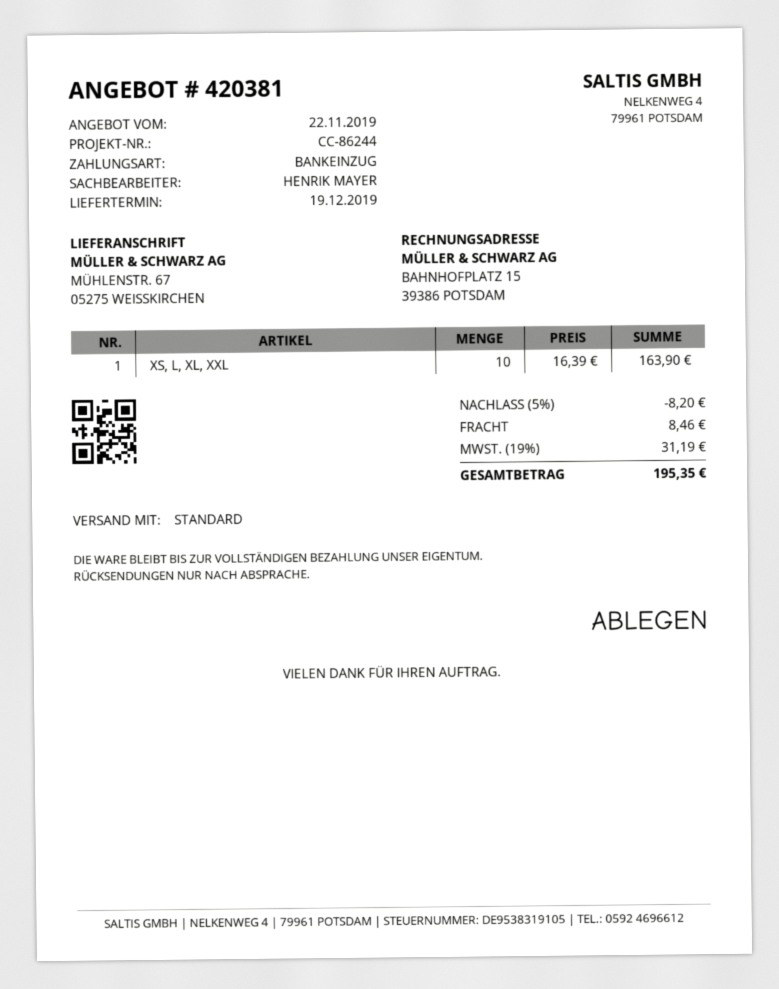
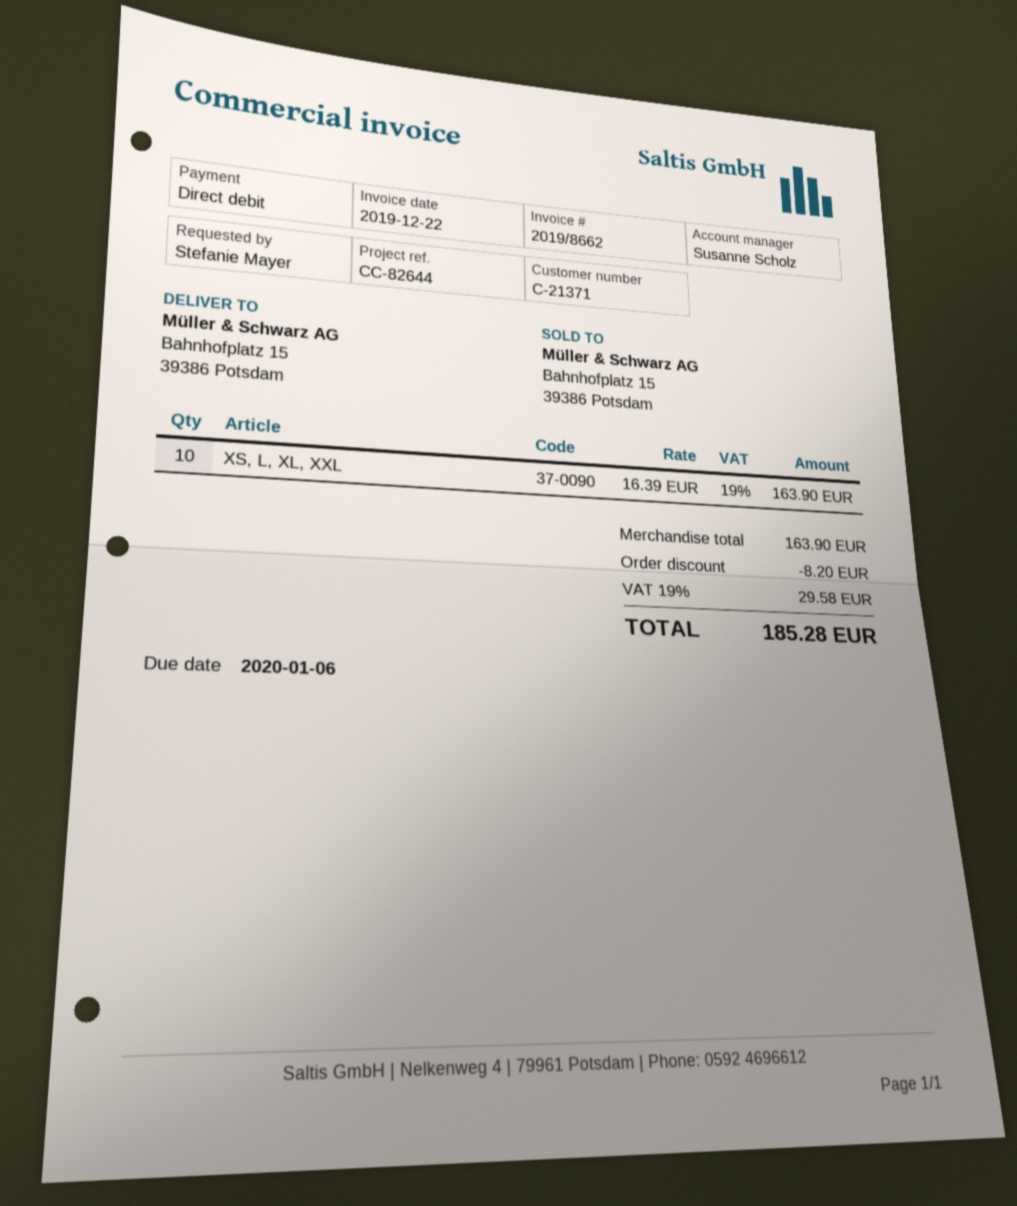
reference: CC-86244 -> CC-82644
sales rep: HENRIK MAYER -> Susanne Scholz
ship to: MÜHLENSTR. 67, 05275 WEISSKIRCHEN -> Bahnhofplatz 15, 39386 Potsdam
shipping: 8.46 -> none
tax: 19% = 31.19 -> 19% = 29.58
total: 195.35 -> 185.28

